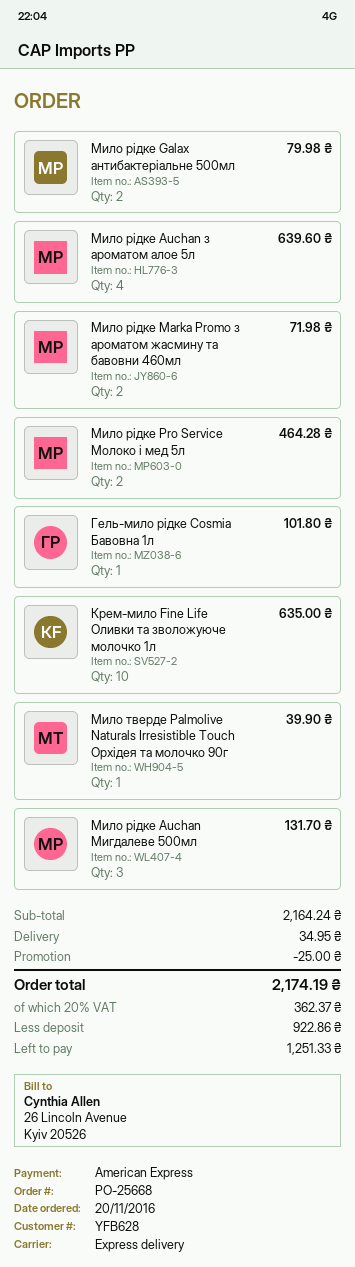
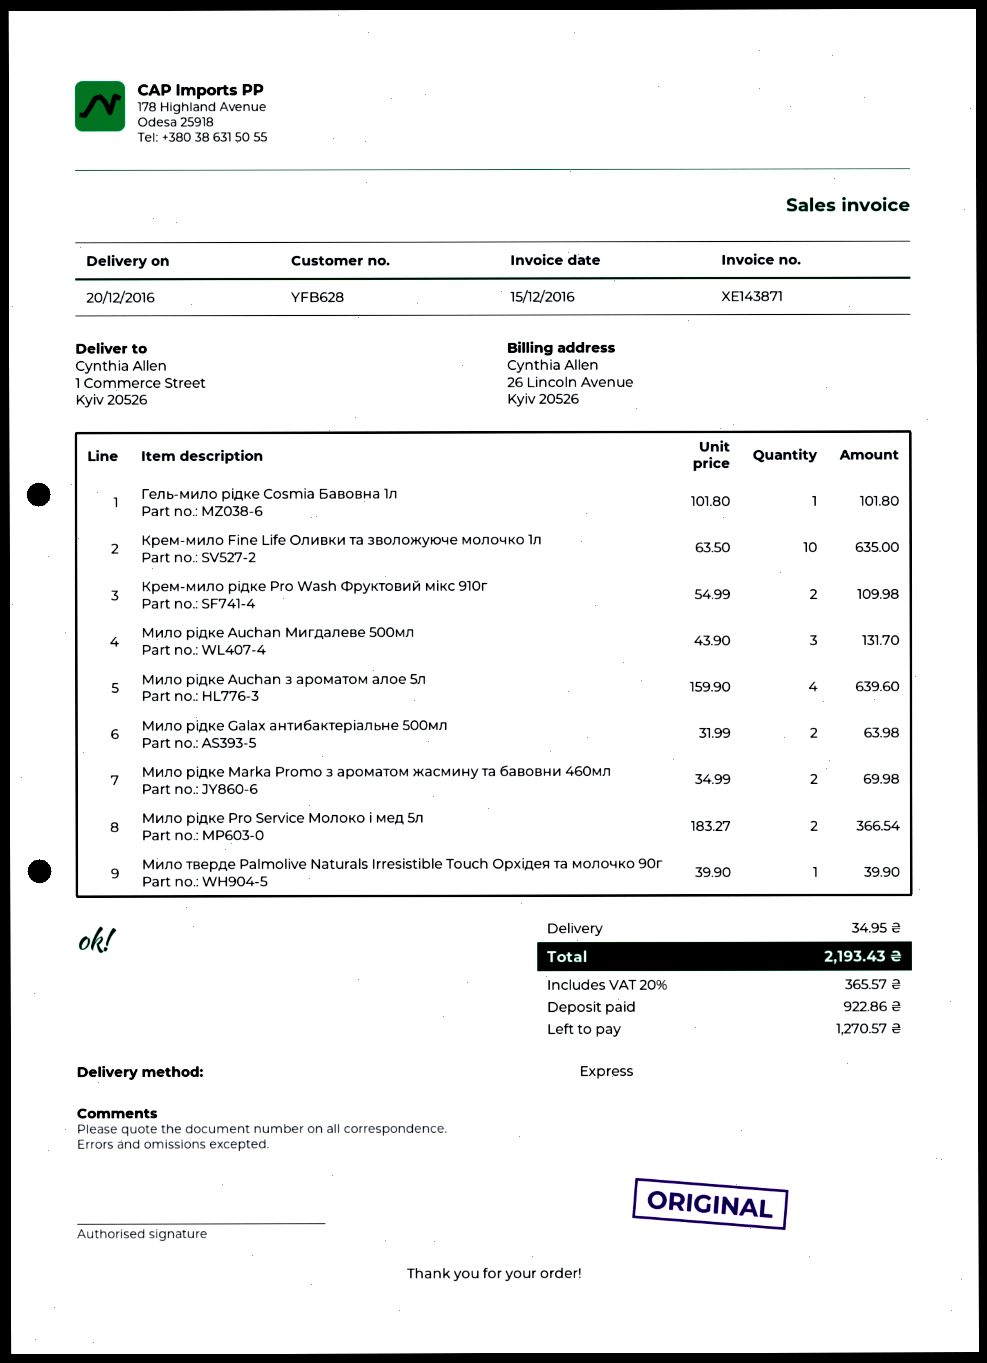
Мило рідке Galax антибактеріальне 500мл: 2 for 79.98 -> 2 for 63.98
Мило рідке Marka Promo з ароматом жасмину та бавовни 460мл: 2 for 71.98 -> 2 for 69.98
Мило рідке Pro Service Молоко і мед 5л: 2 for 464.28 -> 2 for 366.54
Крем-мило рідке Pro Wash Фруктовий мікс 910г: none -> 2 for 109.98
discount: 25.00 -> none
tax: 20% = 362.37 -> 20% = 365.57
total: 2174.19 -> 2193.43
balance: 1251.33 -> 1270.57

